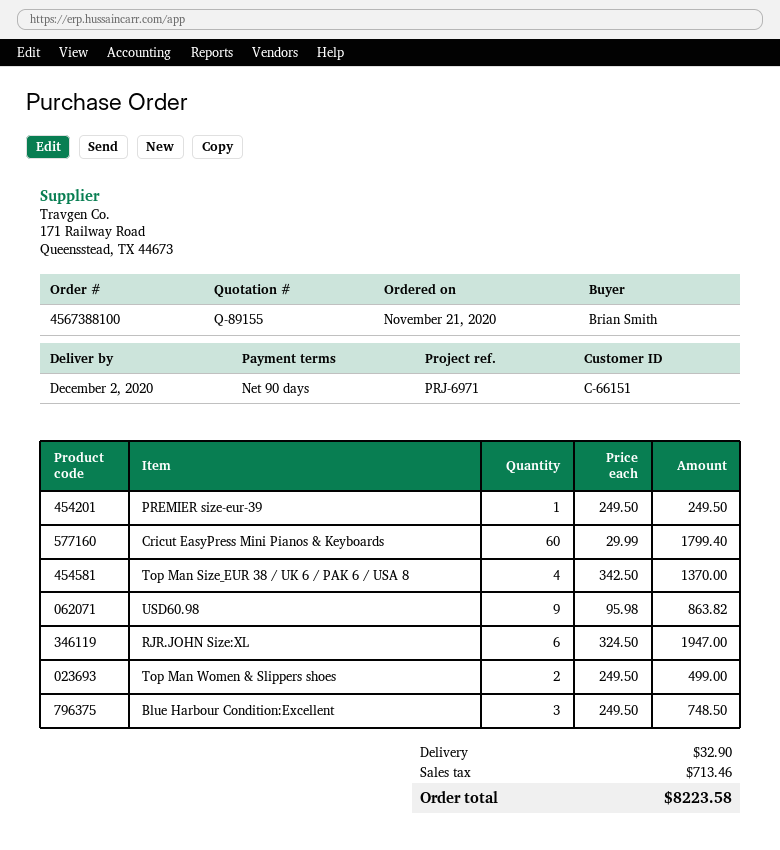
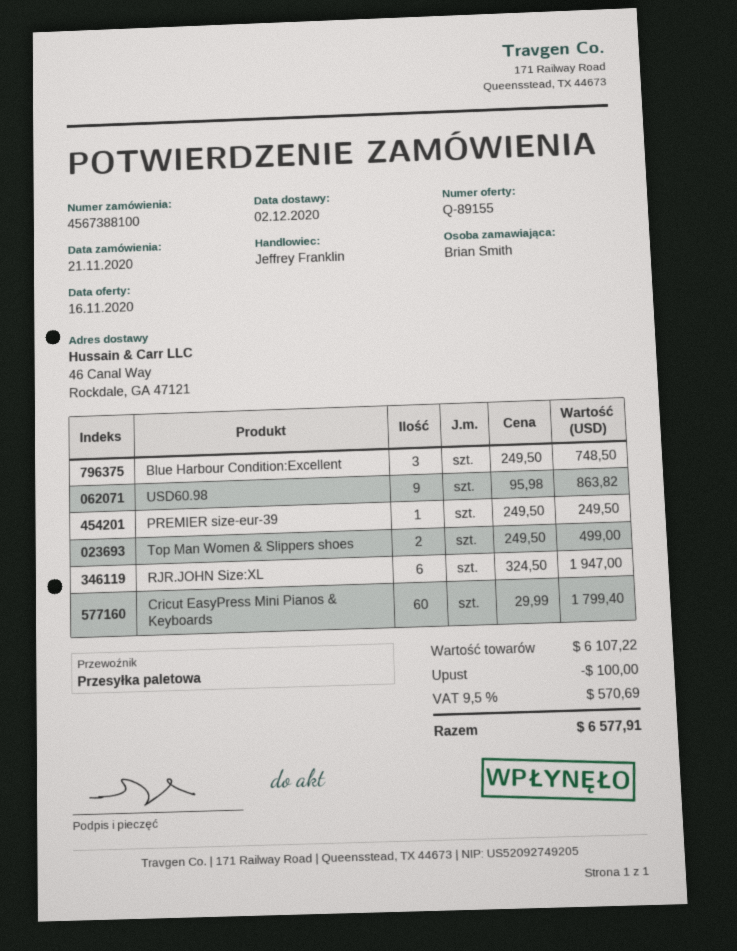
Top Man Size_EUR 38 / UK 6 / PAK 6 / USA 8: 4 x 342.50 = 1370.00 -> none
discount: none -> 100.00
shipping: 32.90 -> none
tax: 713.46 -> 570.69
total: 8223.58 -> 6577.91

